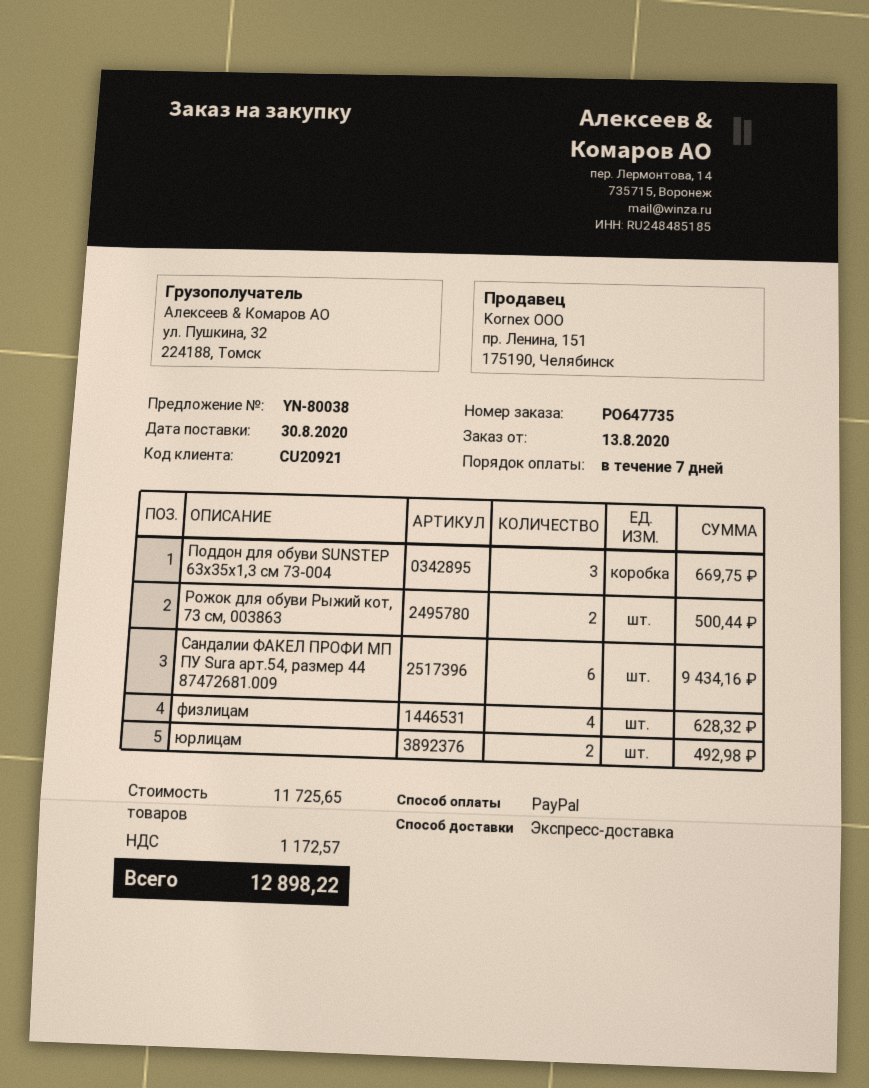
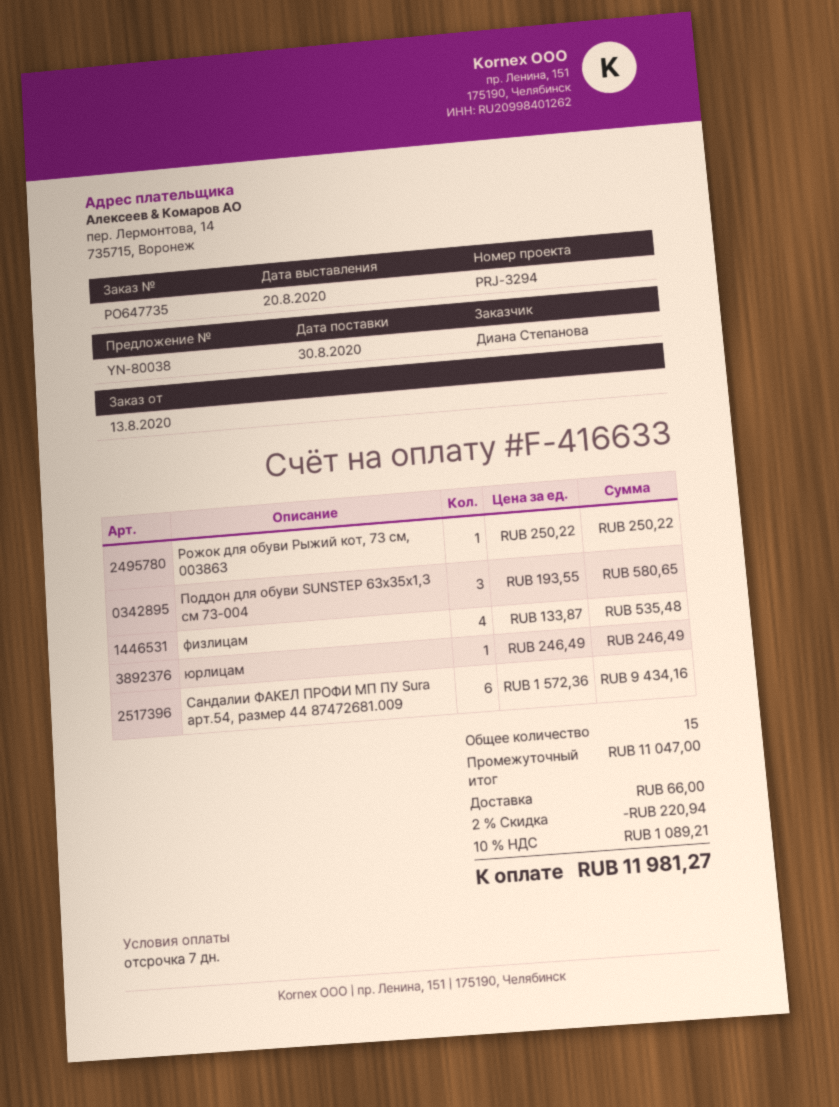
Поддон для обуви SUNSTEP 63х35х1,3 см 73-004: 3 for 669.75 -> 3 for 580.65
Рожок для обуви Рыжий кот, 73 см, 003863: 2 for 500.44 -> 1 for 250.22
физлицам: 4 for 628.32 -> 4 for 535.48
юрлицам: 2 for 492.98 -> 1 for 246.49
subtotal: 11725.65 -> 11047.00
discount: none -> 2% = 220.94
shipping: none -> 66.00
tax: 1172.57 -> 1089.21
total: 12898.22 -> 11981.27

